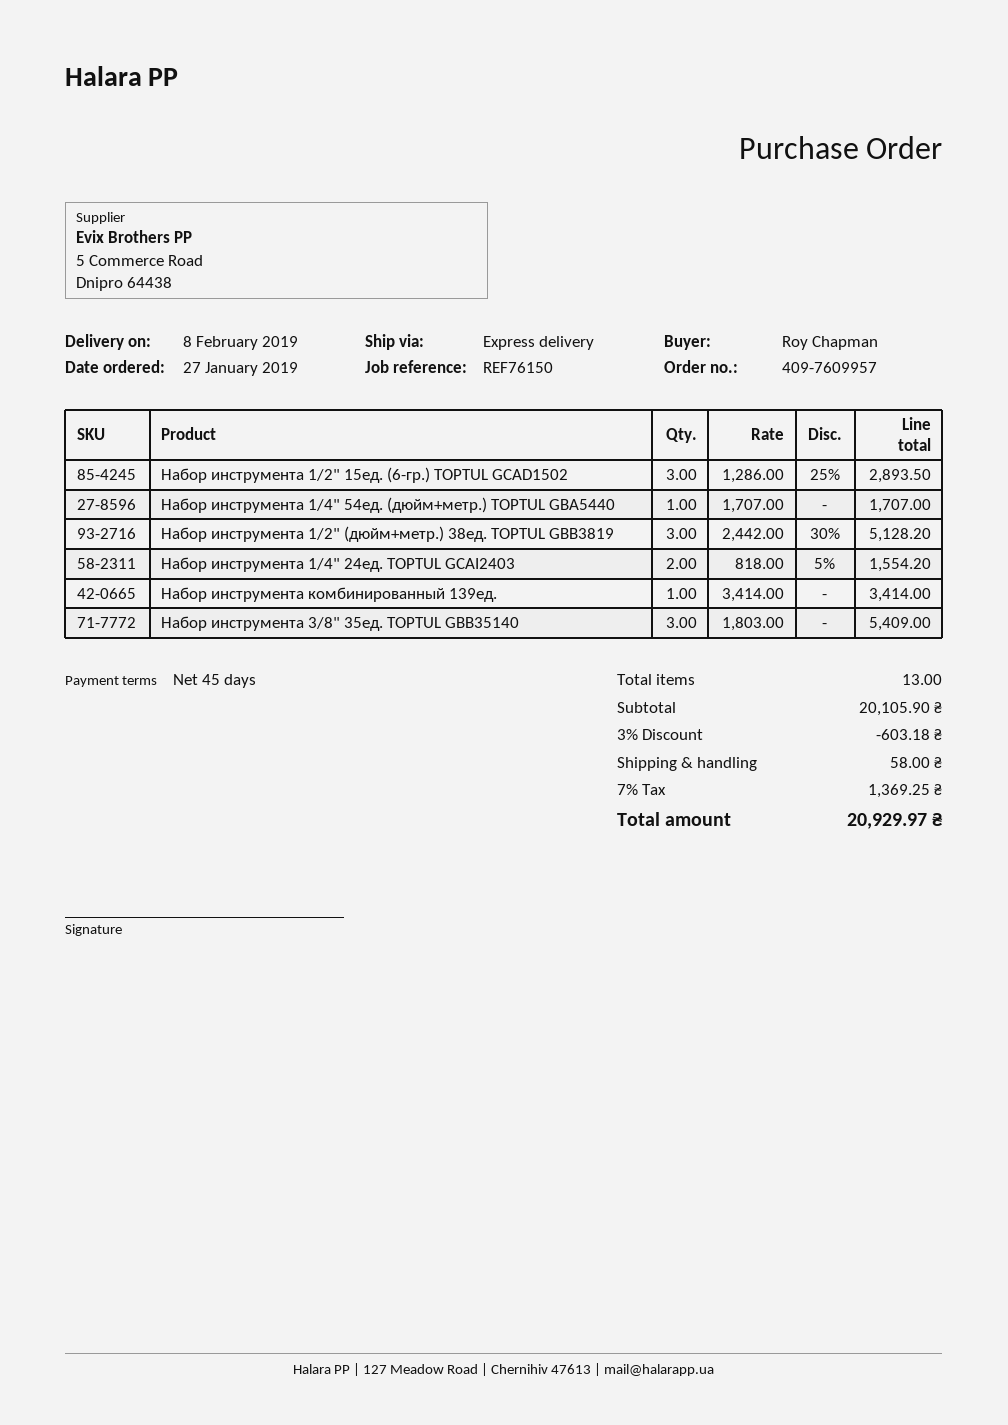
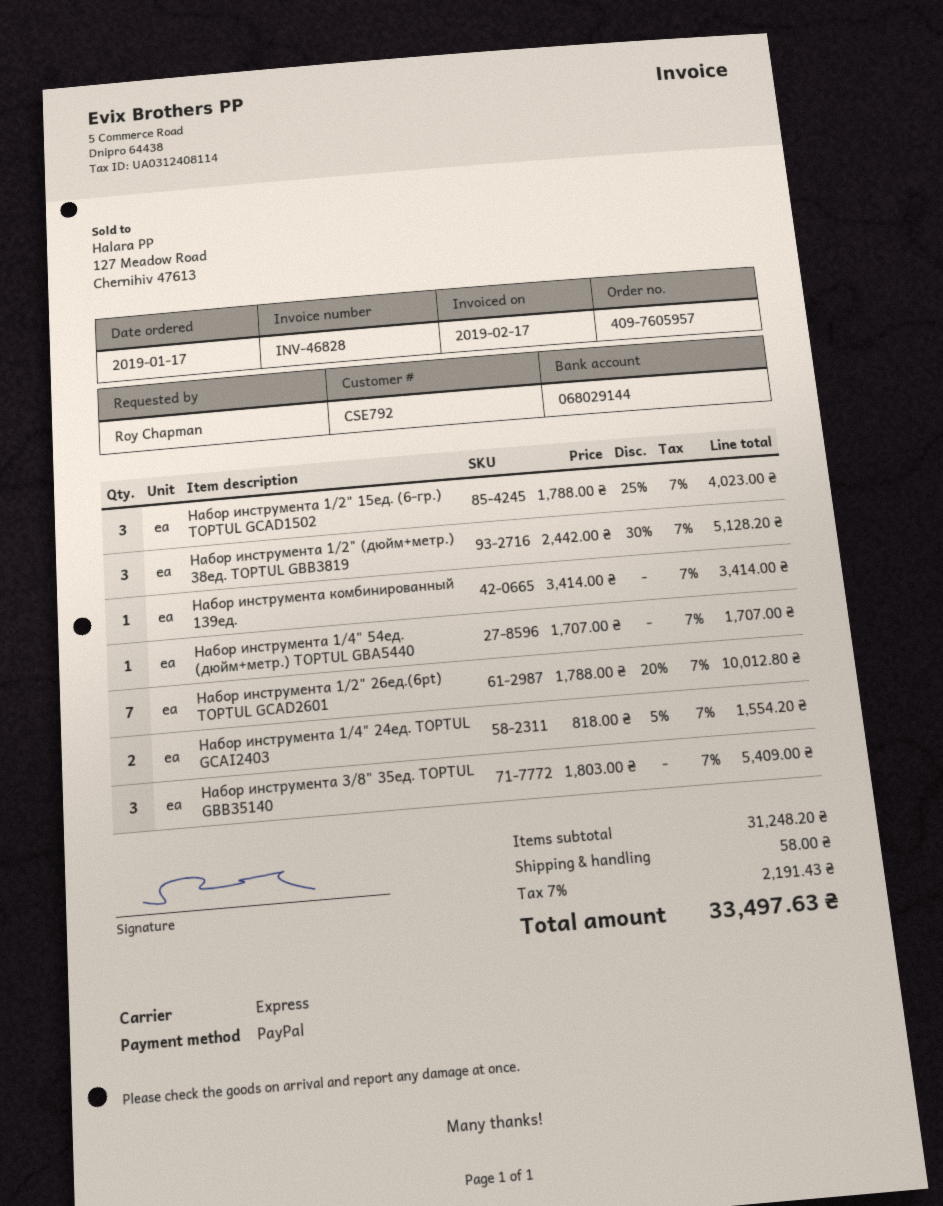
order number: 409-7609957 -> 409-7605957
order date: 2019-01-27 -> 2019-01-17
Набор инструмента 1/2" 15ед. (6-гр.) TOPTUL GCAD1502: 3 x 1286.00 - 25% = 2893.50 -> 3 x 1788.00 - 25% = 4023.00
Набор инструмента 1/2" 26ед.(6pt) TOPTUL GCAD2601: none -> 7 x 1788.00 - 20% = 10012.80
subtotal: 20105.90 -> 31248.20
discount: 3% = 603.18 -> none
tax: 7% = 1369.25 -> 7% = 2191.43
total: 20929.97 -> 33497.63

